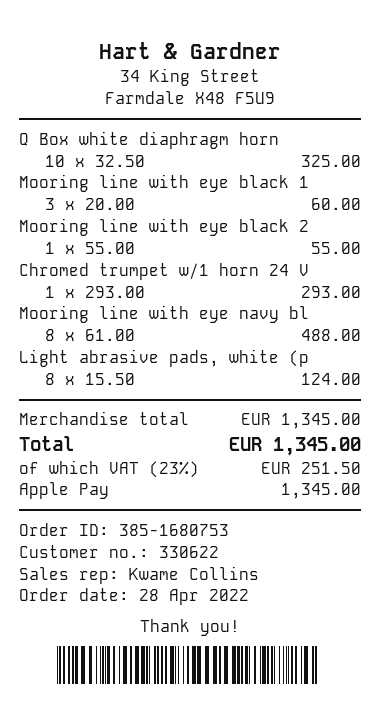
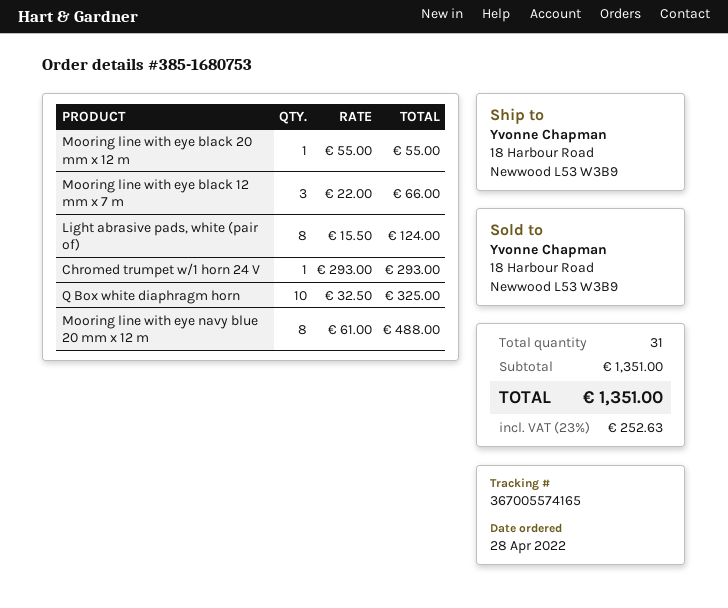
Mooring line with eye black 1: 3 x 20.00 = 60.00 -> 3 x 22.00 = 66.00
subtotal: 1345.00 -> 1351.00
tax: 23% = 251.50 -> 23% = 252.63
total: 1345.00 -> 1351.00

